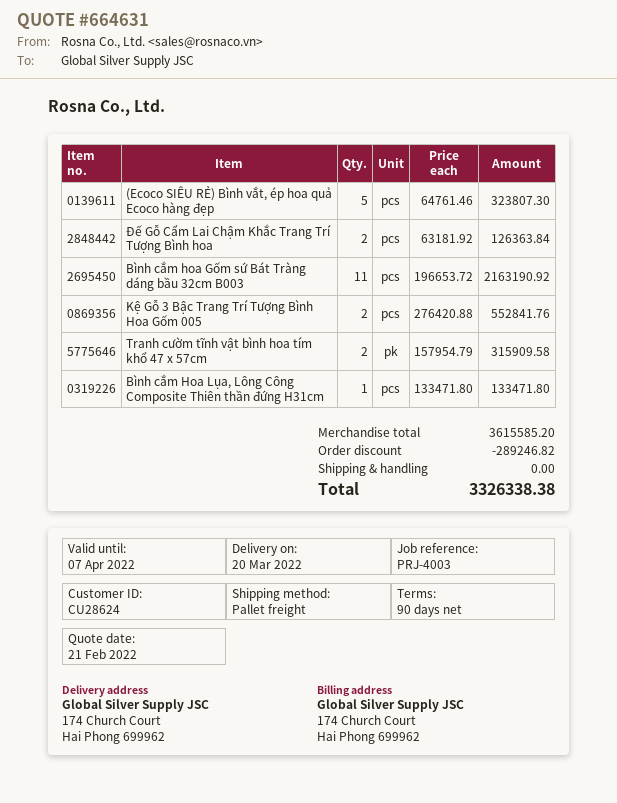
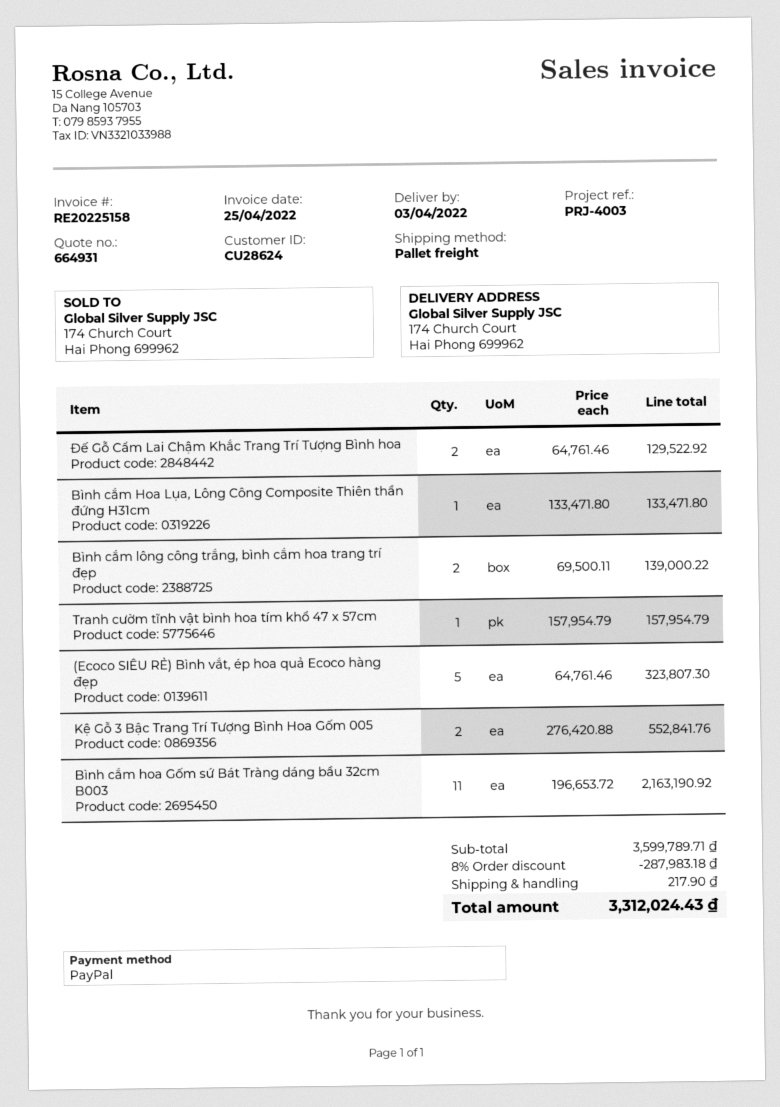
quote number: 664631 -> 664931
delivery date: 2022-03-20 -> 2022-04-03
Đế Gỗ Cẩm Lai Chậm Khắc Trang Trí Tượng Bình hoa: 2 x 63181.92 = 126363.84 -> 2 x 64761.46 = 129522.92
Tranh cườm tĩnh vật bình hoa tím khổ 47 x 57cm: 2 x 157954.79 = 315909.58 -> 1 x 157954.79 = 157954.79
Bình cắm lông công trắng, bình cắm hoa trang trí đẹp: none -> 2 x 69500.11 = 139000.22
subtotal: 3615585.20 -> 3599789.71
discount: 289246.82 -> 287983.18
shipping: 0.00 -> 217.90
total: 3326338.38 -> 3312024.43

